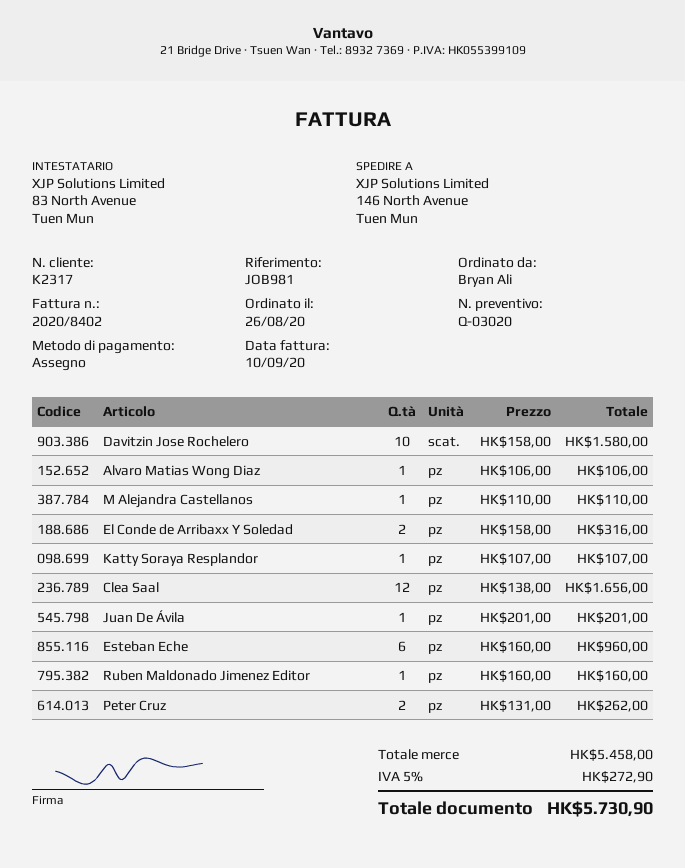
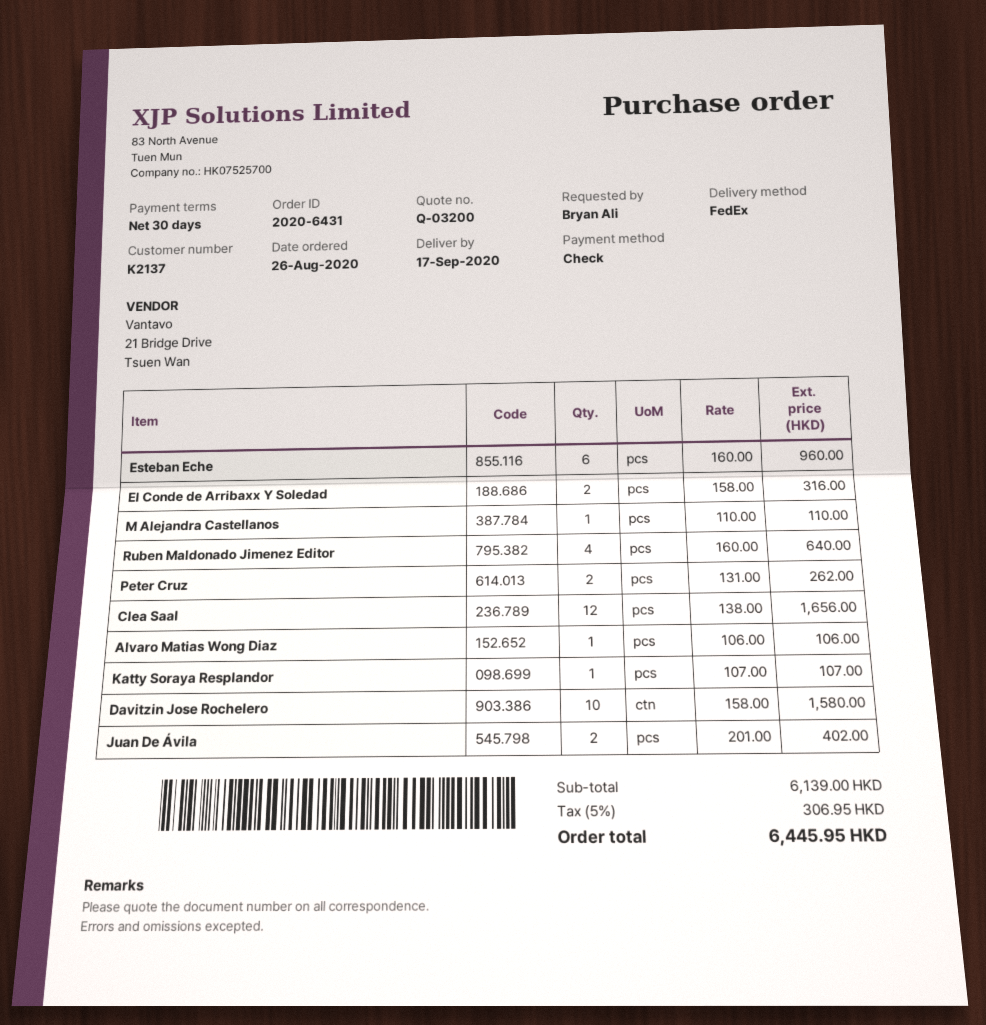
quote number: Q-03020 -> Q-03200
customer number: K2317 -> K2137
Juan De Ávila: 1 x 201.00 = 201.00 -> 2 x 201.00 = 402.00
Ruben Maldonado Jimenez Editor: 1 x 160.00 = 160.00 -> 4 x 160.00 = 640.00
subtotal: 5458.00 -> 6139.00
tax: 5% = 272.90 -> 5% = 306.95
total: 5730.90 -> 6445.95

